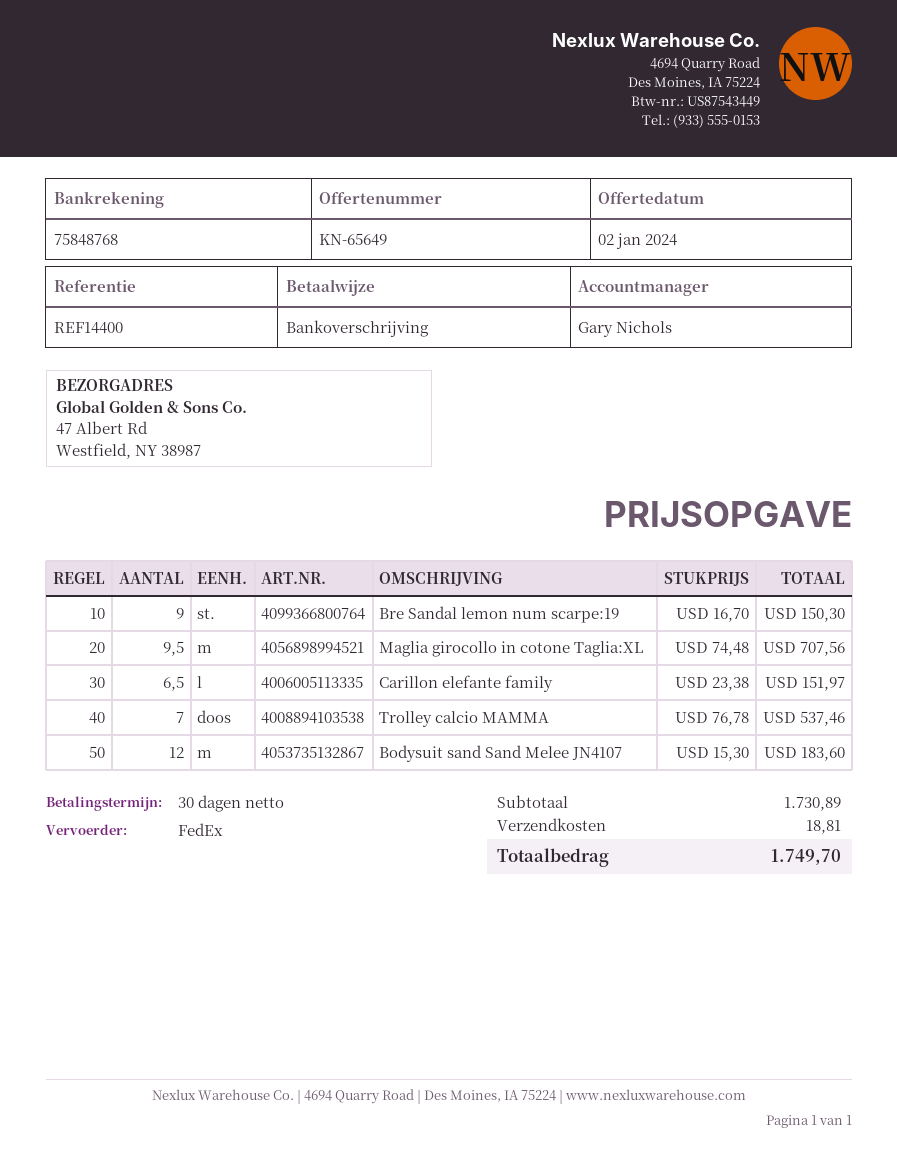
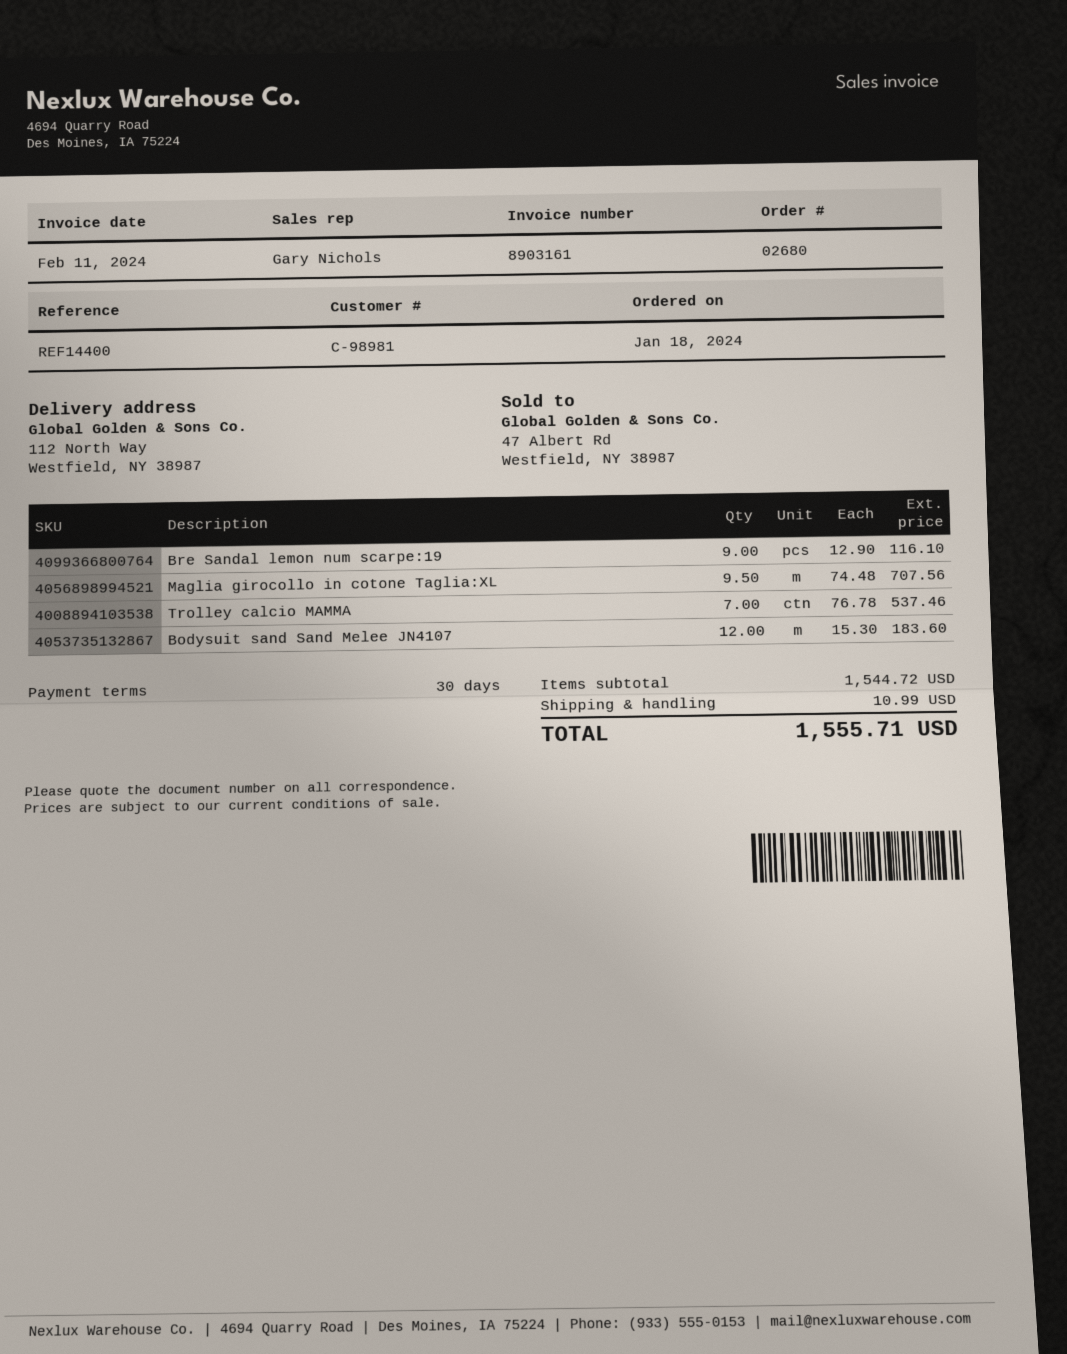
ship to: 47 Albert Rd, Westfield, NY 38987 -> 112 North Way, Westfield, NY 38987
Bre Sandal lemon num scarpe:19: 9 x 16.70 = 150.30 -> 9 x 12.90 = 116.10
Carillon elefante family: 6.5 x 23.38 = 151.97 -> none
subtotal: 1730.89 -> 1544.72
shipping: 18.81 -> 10.99
total: 1749.70 -> 1555.71

